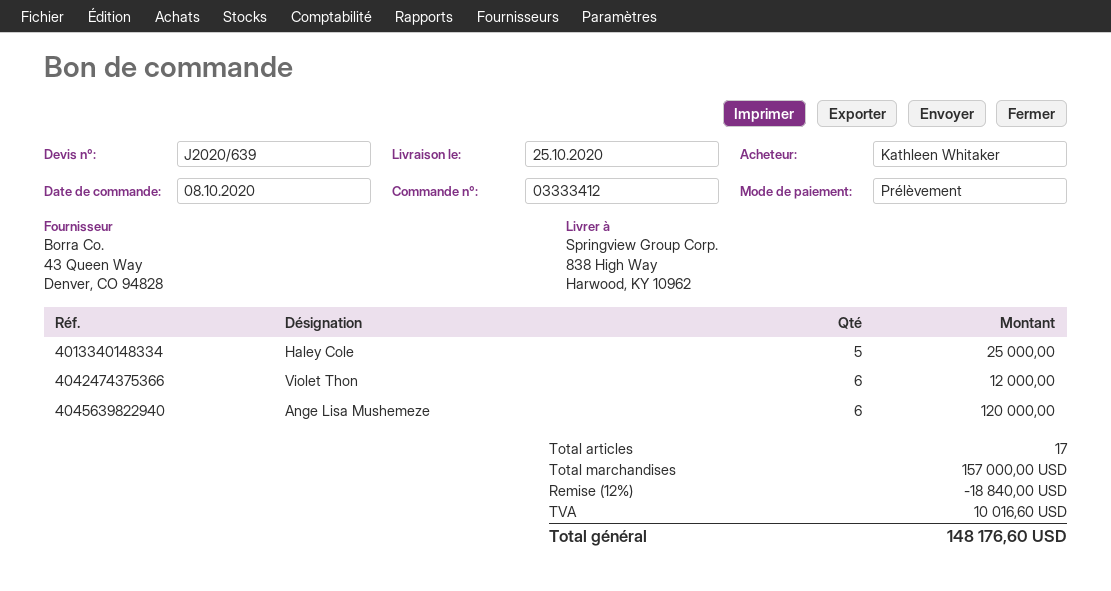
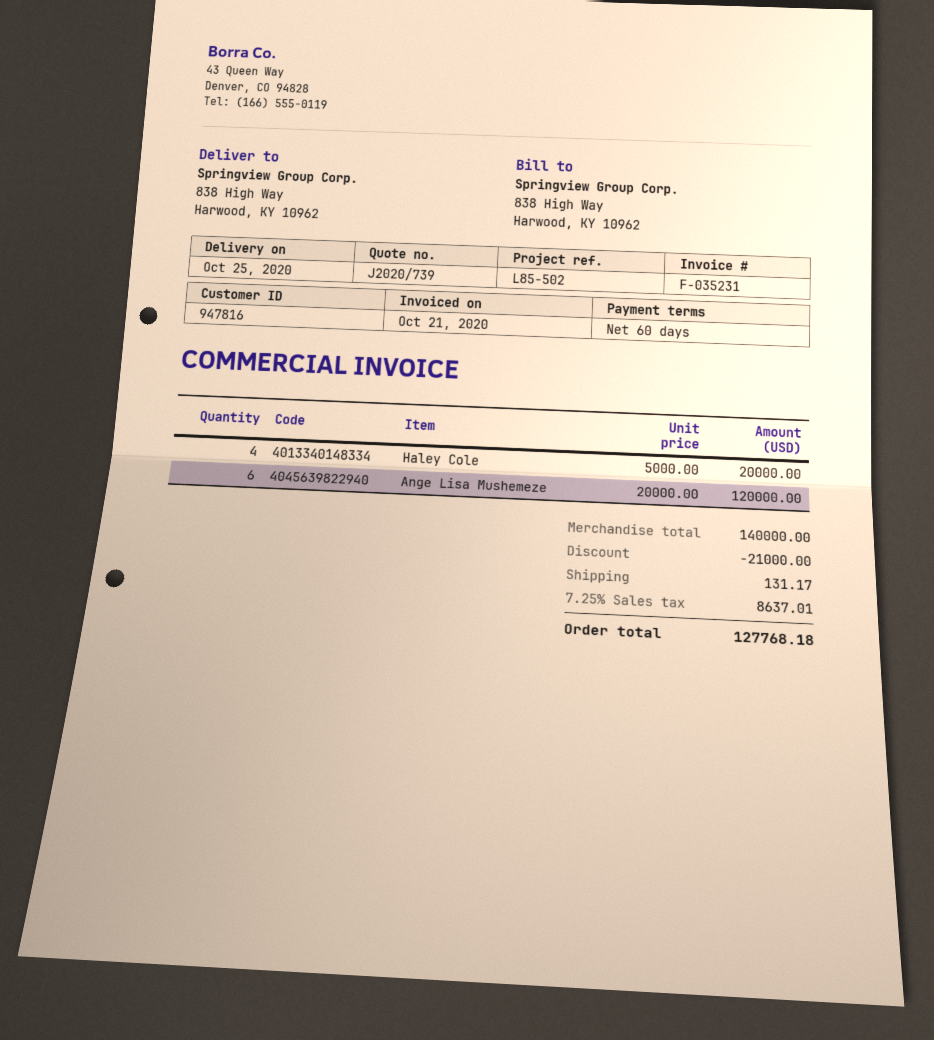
quote number: J2020/639 -> J2020/739
Haley Cole: 5 for 25000.00 -> 4 for 20000.00
Violet Thon: 6 for 12000.00 -> none
subtotal: 157000.00 -> 140000.00
discount: 18840.00 -> 21000.00
shipping: none -> 131.17
tax: 10016.60 -> 8637.01
total: 148176.60 -> 127768.18

